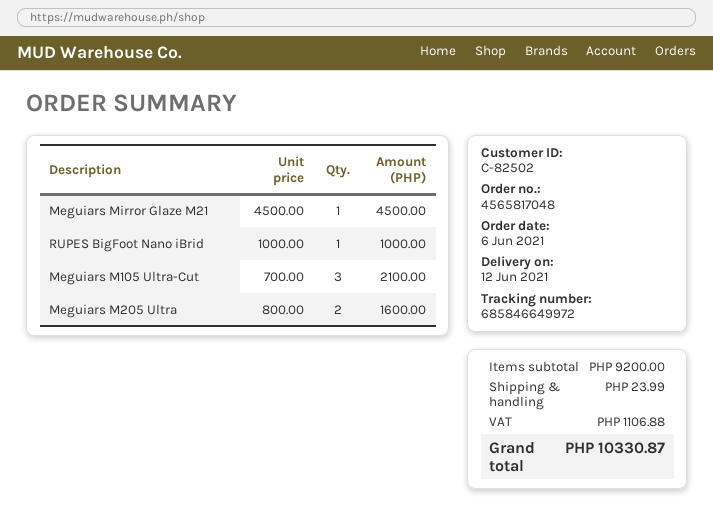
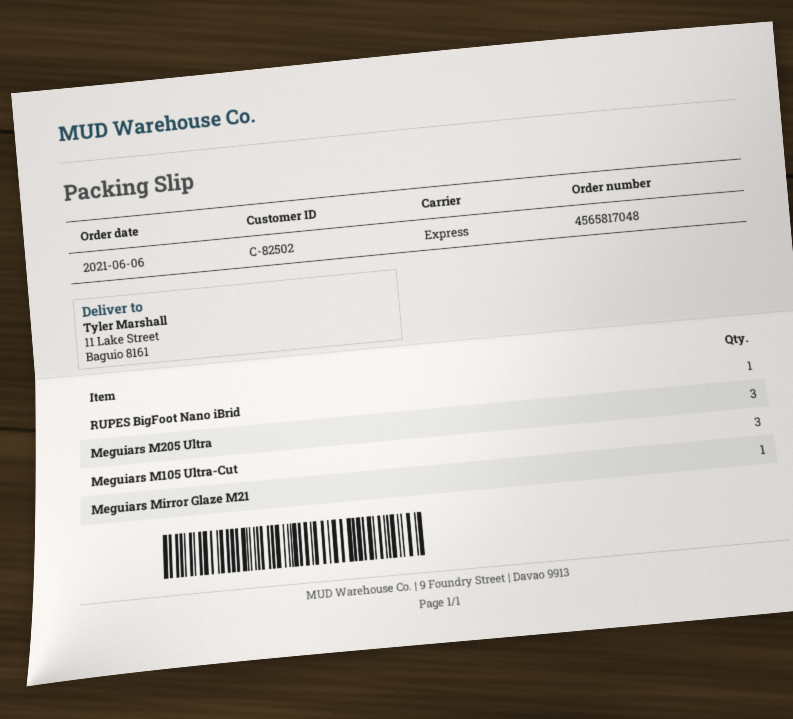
Meguiars M205 Ultra: 2 -> 3

